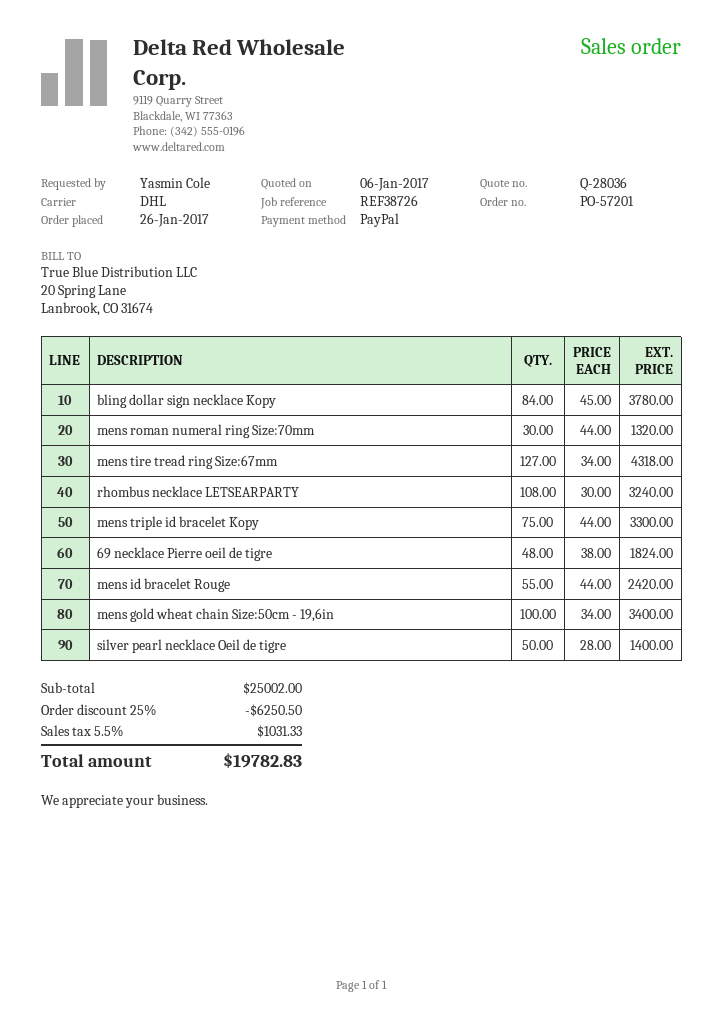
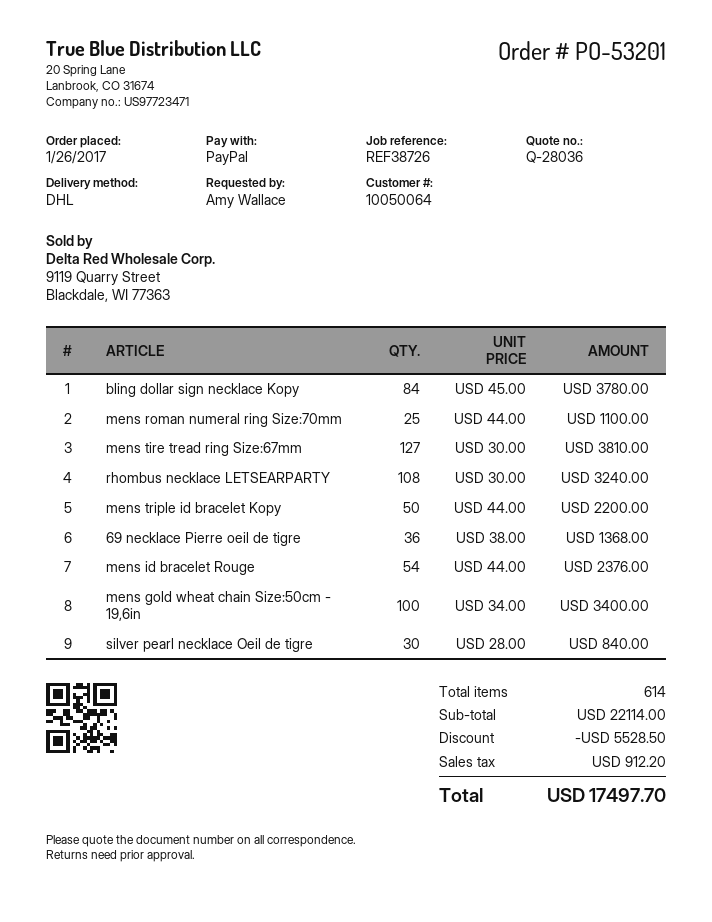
order number: PO-57201 -> PO-53201
ordered by: Yasmin Cole -> Amy Wallace
mens roman numeral ring Size:70mm: 30 x 44.00 = 1320.00 -> 25 x 44.00 = 1100.00
mens tire tread ring Size:67mm: 127 x 34.00 = 4318.00 -> 127 x 30.00 = 3810.00
mens triple id bracelet Kopy: 75 x 44.00 = 3300.00 -> 50 x 44.00 = 2200.00
69 necklace Pierre oeil de tigre: 48 x 38.00 = 1824.00 -> 36 x 38.00 = 1368.00
mens id bracelet Rouge: 55 x 44.00 = 2420.00 -> 54 x 44.00 = 2376.00
silver pearl necklace Oeil de tigre: 50 x 28.00 = 1400.00 -> 30 x 28.00 = 840.00
subtotal: 25002.00 -> 22114.00
discount: 6250.50 -> 5528.50
tax: 1031.33 -> 912.20
total: 19782.83 -> 17497.70

